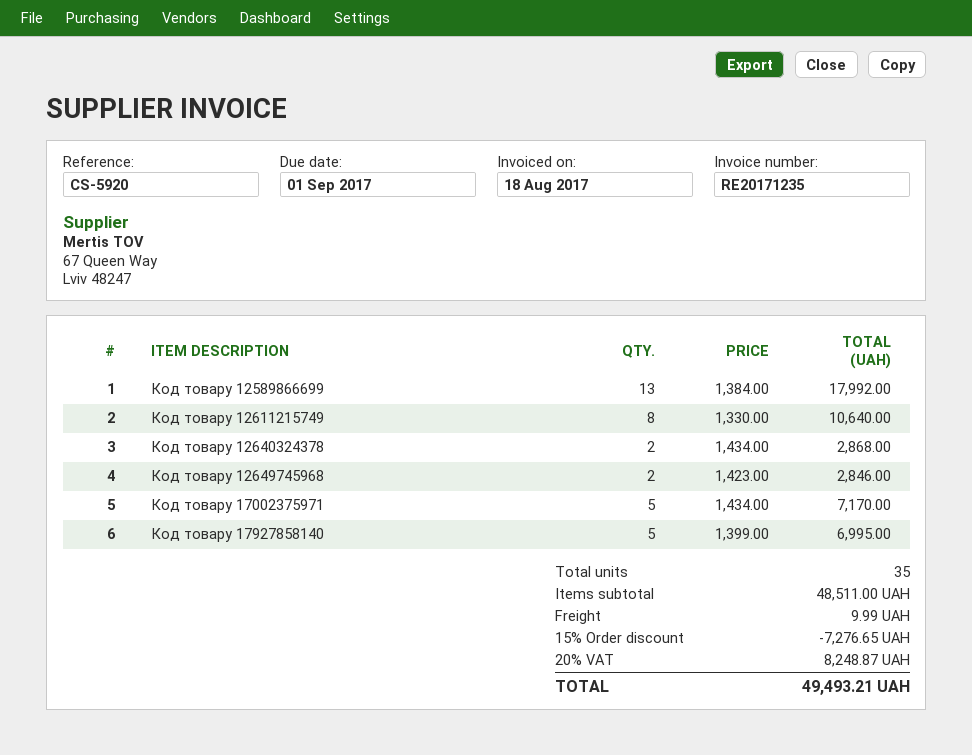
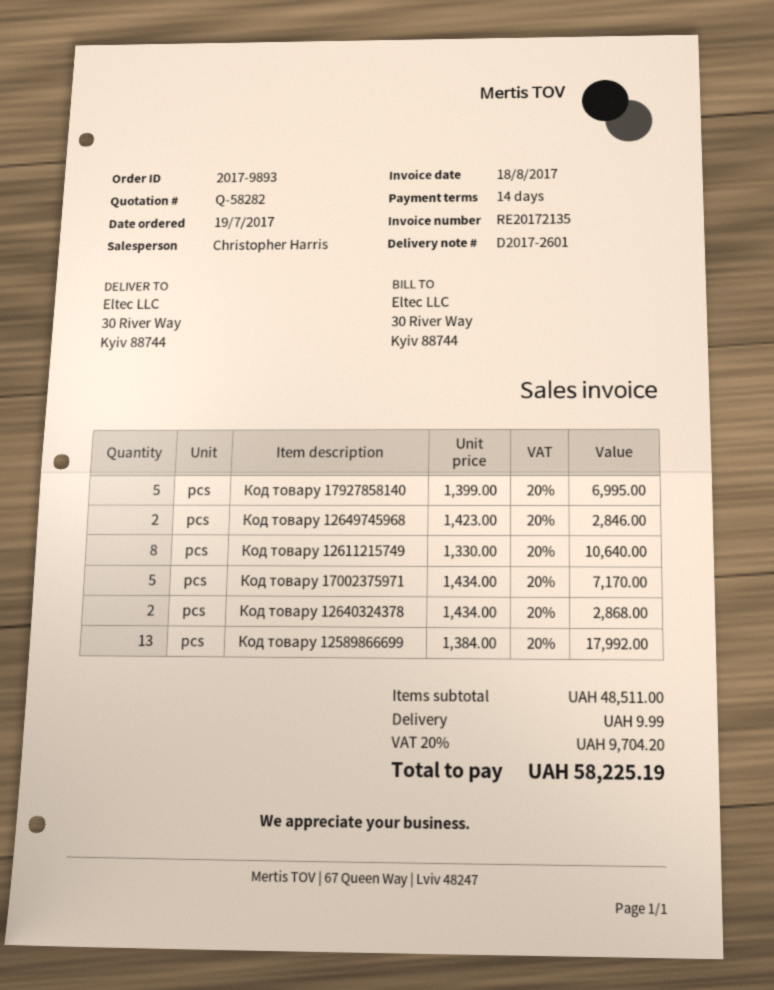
invoice number: RE20171235 -> RE20172135
discount: 15% = 7276.65 -> none
tax: 20% = 8248.87 -> 20% = 9704.20
total: 49493.21 -> 58225.19

